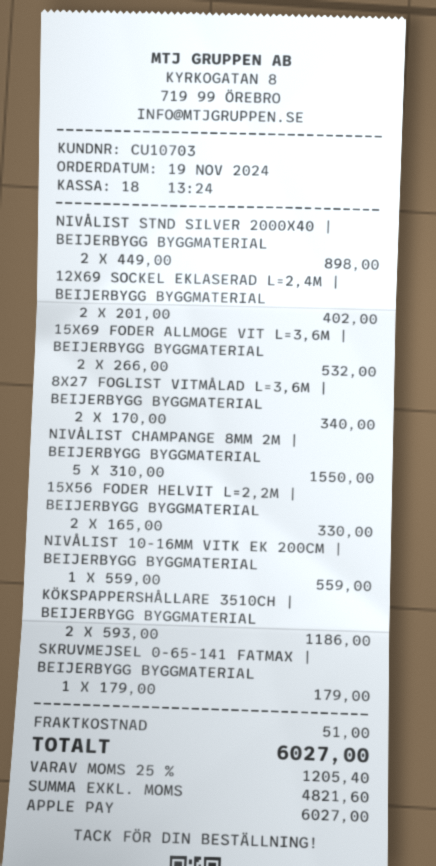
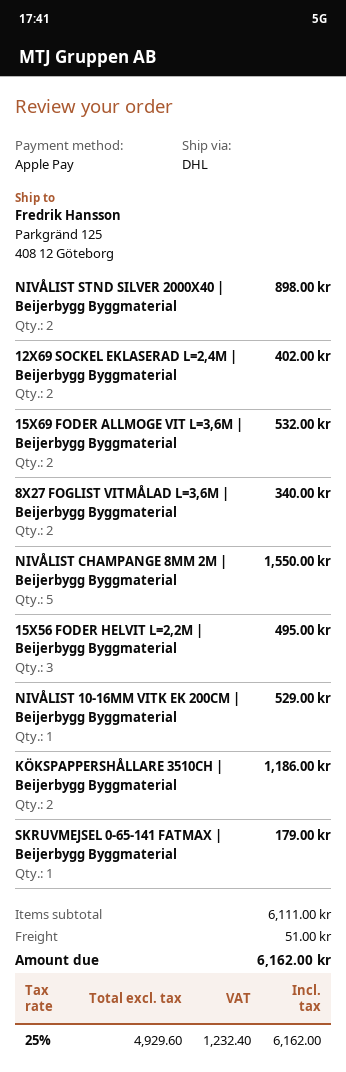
15X56 FODER HELVIT L=2,2M | BEIJERBYGG BYGGMATERIAL: 2 for 330.00 -> 3 for 495.00
NIVÅLIST 10-16MM VITK EK 200CM | BEIJERBYGG BYGGMATERIAL: 1 for 559.00 -> 1 for 529.00
net: 4821.60 -> 4929.60
tax: 25% = 1205.40 -> 25% = 1232.40
total: 6027.00 -> 6162.00

